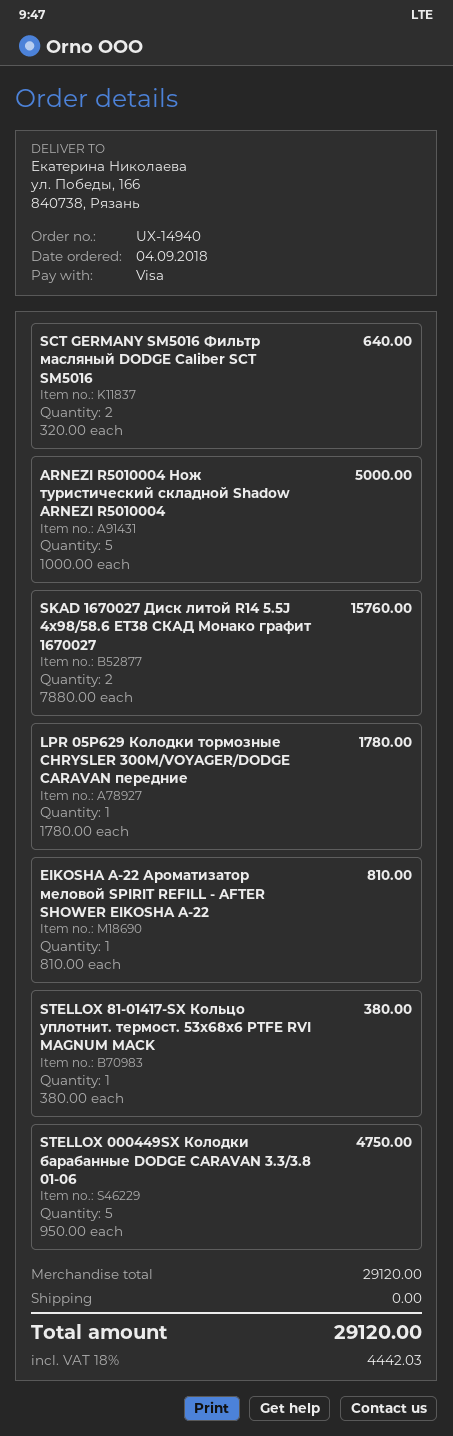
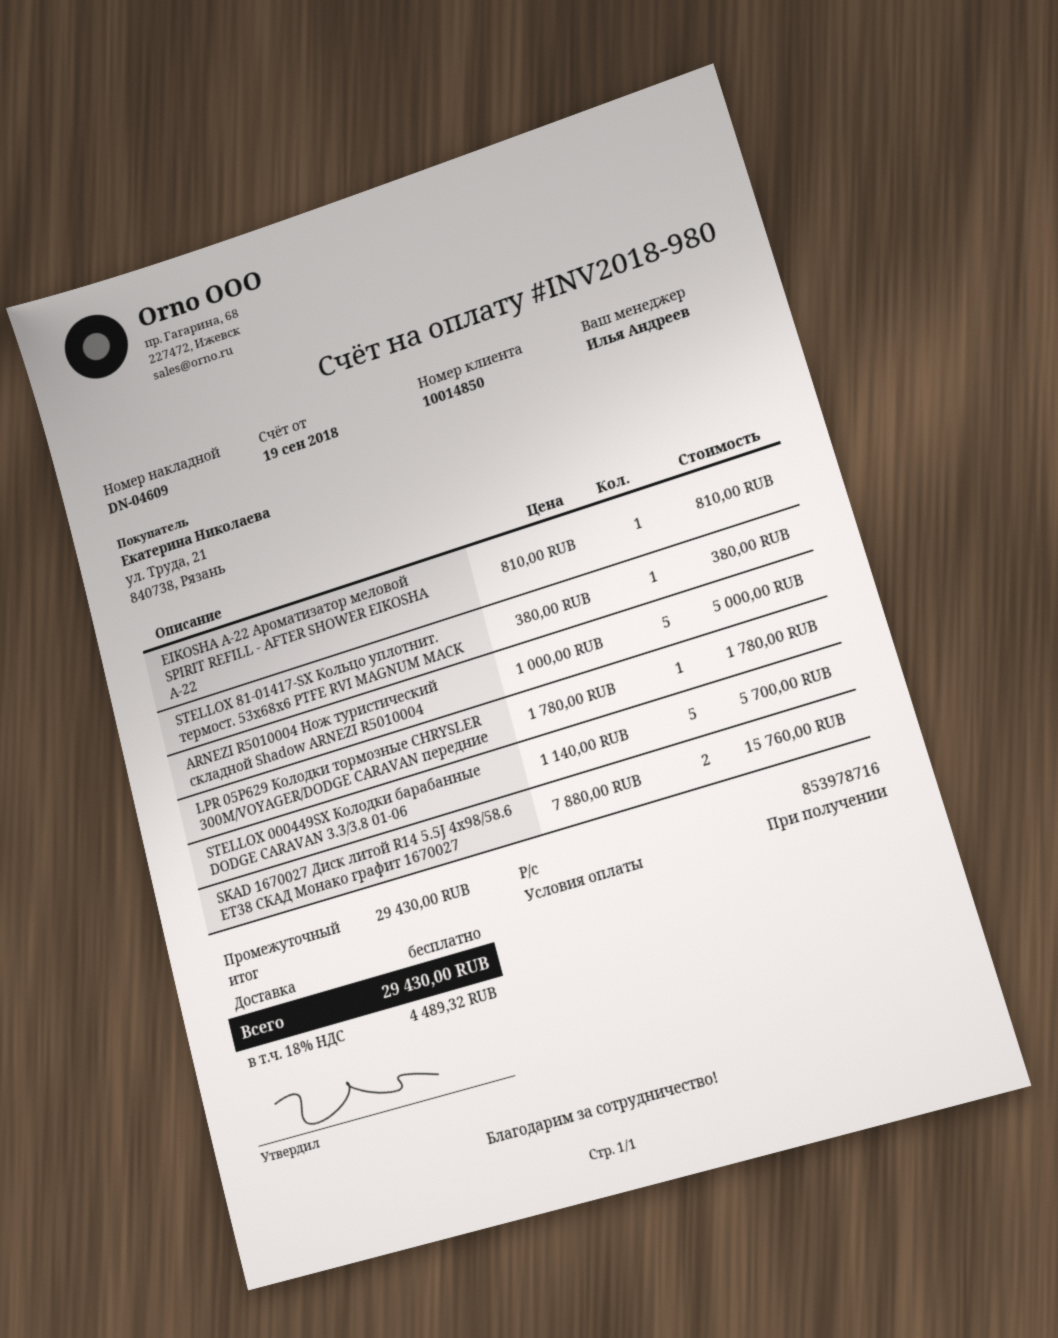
SCT GERMANY SM5016 Фильтр масляный DODGE Caliber SCT SM5016: 2 x 320.00 = 640.00 -> none
STELLOX 000449SX Колодки барабанные DODGE CARAVAN 3.3/3.8 01-06: 5 x 950.00 = 4750.00 -> 5 x 1140.00 = 5700.00
subtotal: 29120.00 -> 29430.00
tax: 18% = 4442.03 -> 18% = 4489.32
total: 29120.00 -> 29430.00

